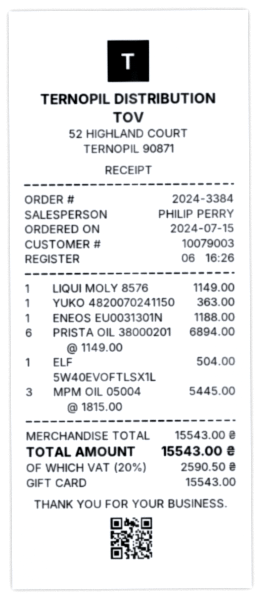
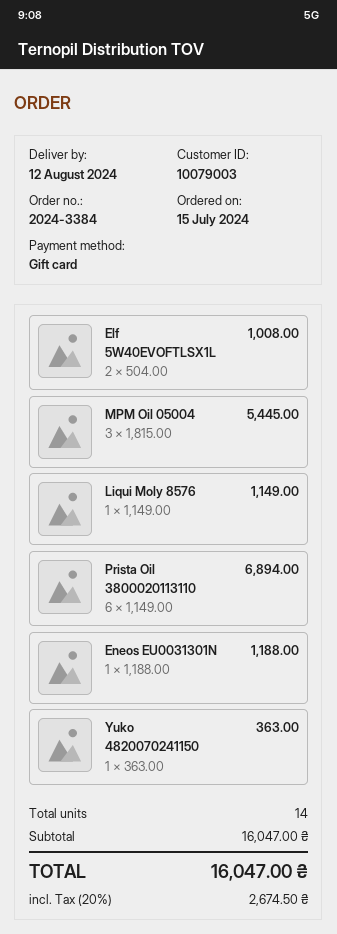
ELF 5W40EVOFTLSX1L: 1 x 504.00 = 504.00 -> 2 x 504.00 = 1008.00
subtotal: 15543.00 -> 16047.00
tax: 20% = 2590.50 -> 20% = 2674.50
total: 15543.00 -> 16047.00

